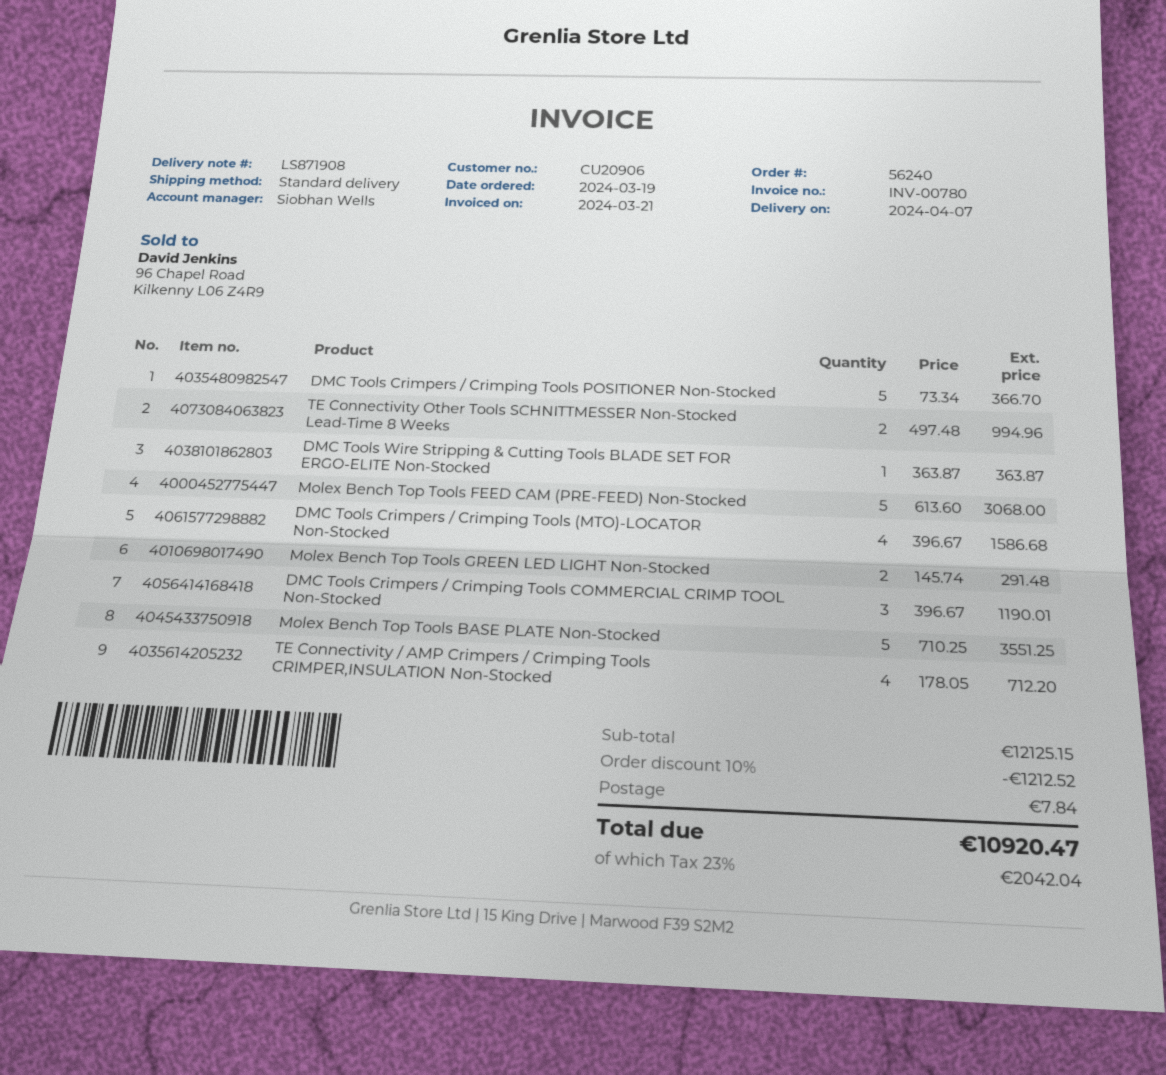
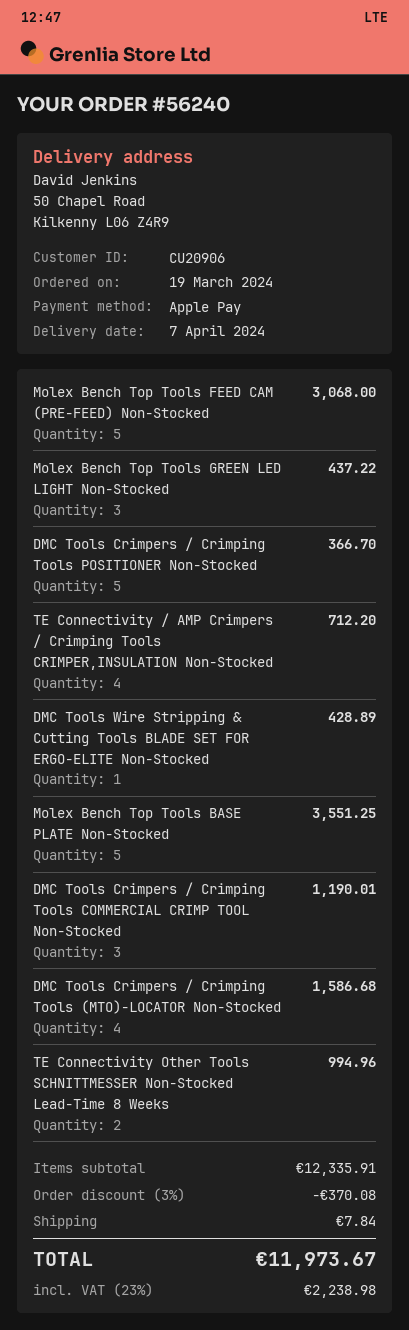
DMC Tools Wire Stripping & Cutting Tools BLADE SET FOR ERGO-ELITE Non-Stocked: 1 for 363.87 -> 1 for 428.89
Molex Bench Top Tools GREEN LED LIGHT Non-Stocked: 2 for 291.48 -> 3 for 437.22
subtotal: 12125.15 -> 12335.91
discount: 10% = 1212.52 -> 3% = 370.08
tax: 23% = 2042.04 -> 23% = 2238.98
total: 10920.47 -> 11973.67

